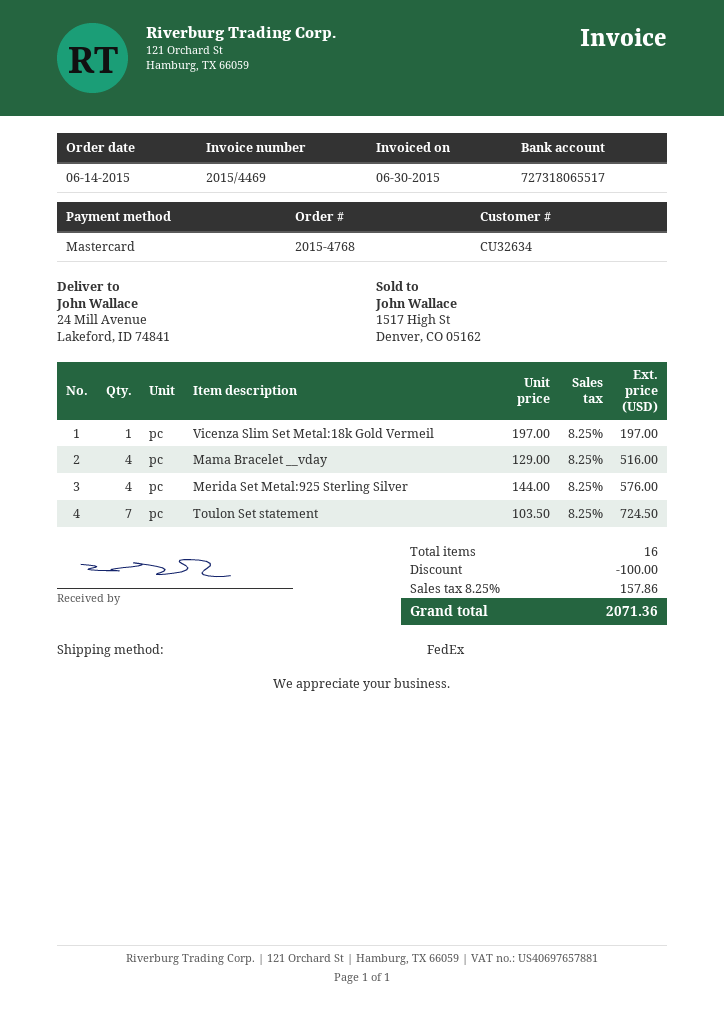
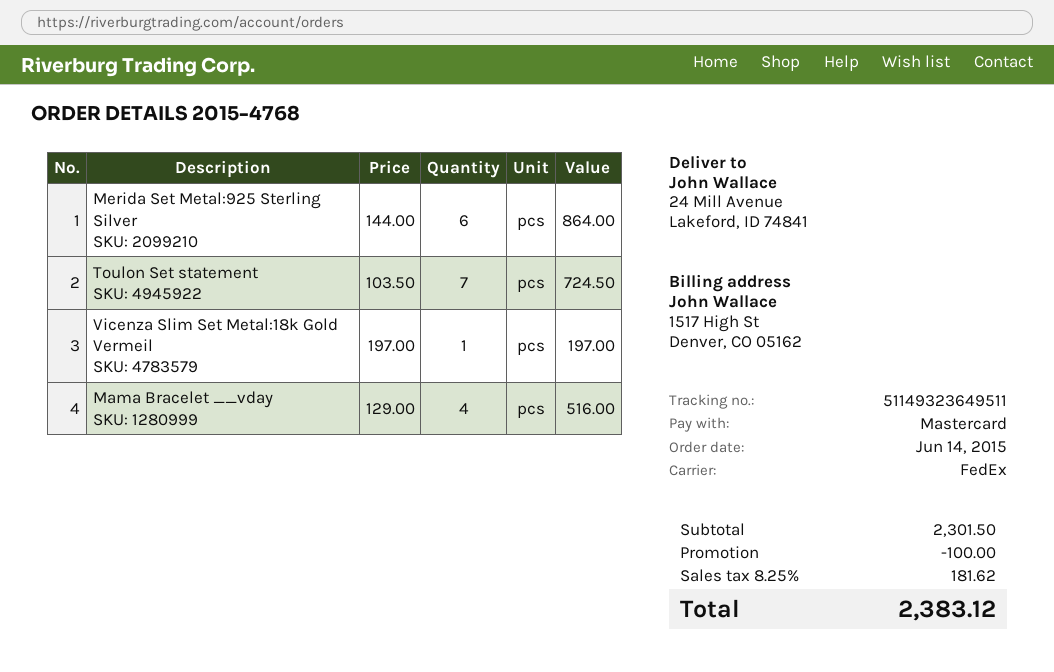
Merida Set Metal:925 Sterling Silver: 4 x 144.00 = 576.00 -> 6 x 144.00 = 864.00
tax: 8.25% = 157.86 -> 8.25% = 181.62
total: 2071.36 -> 2383.12

